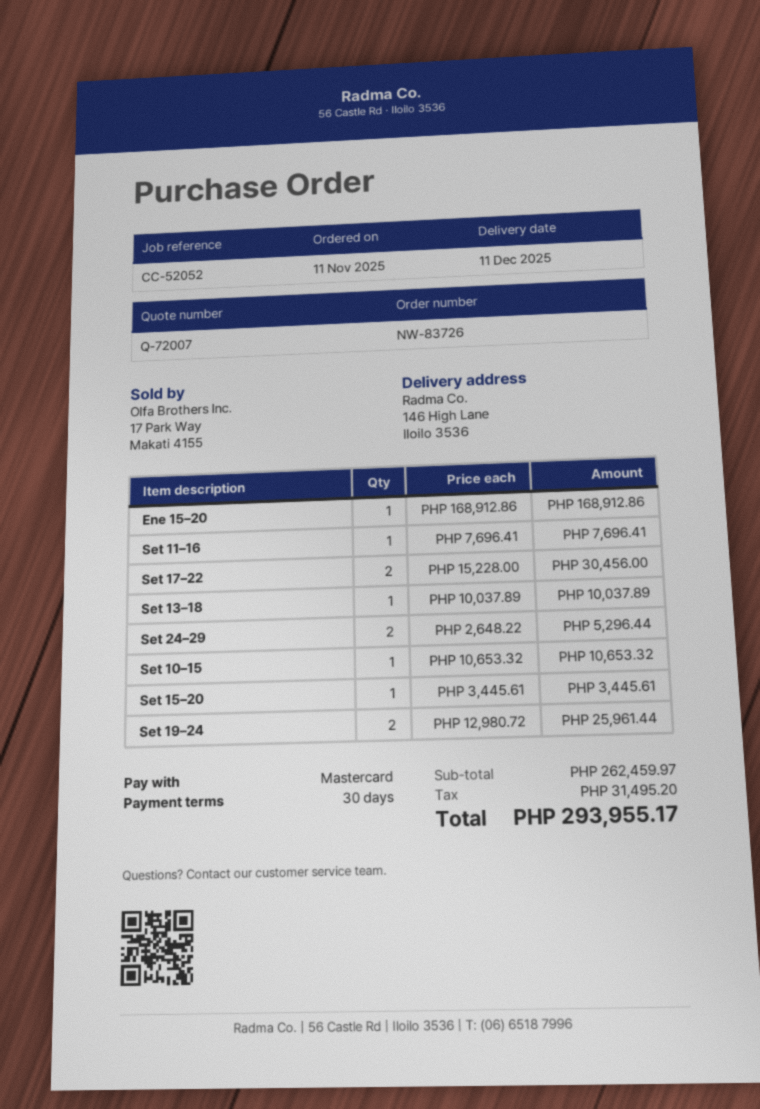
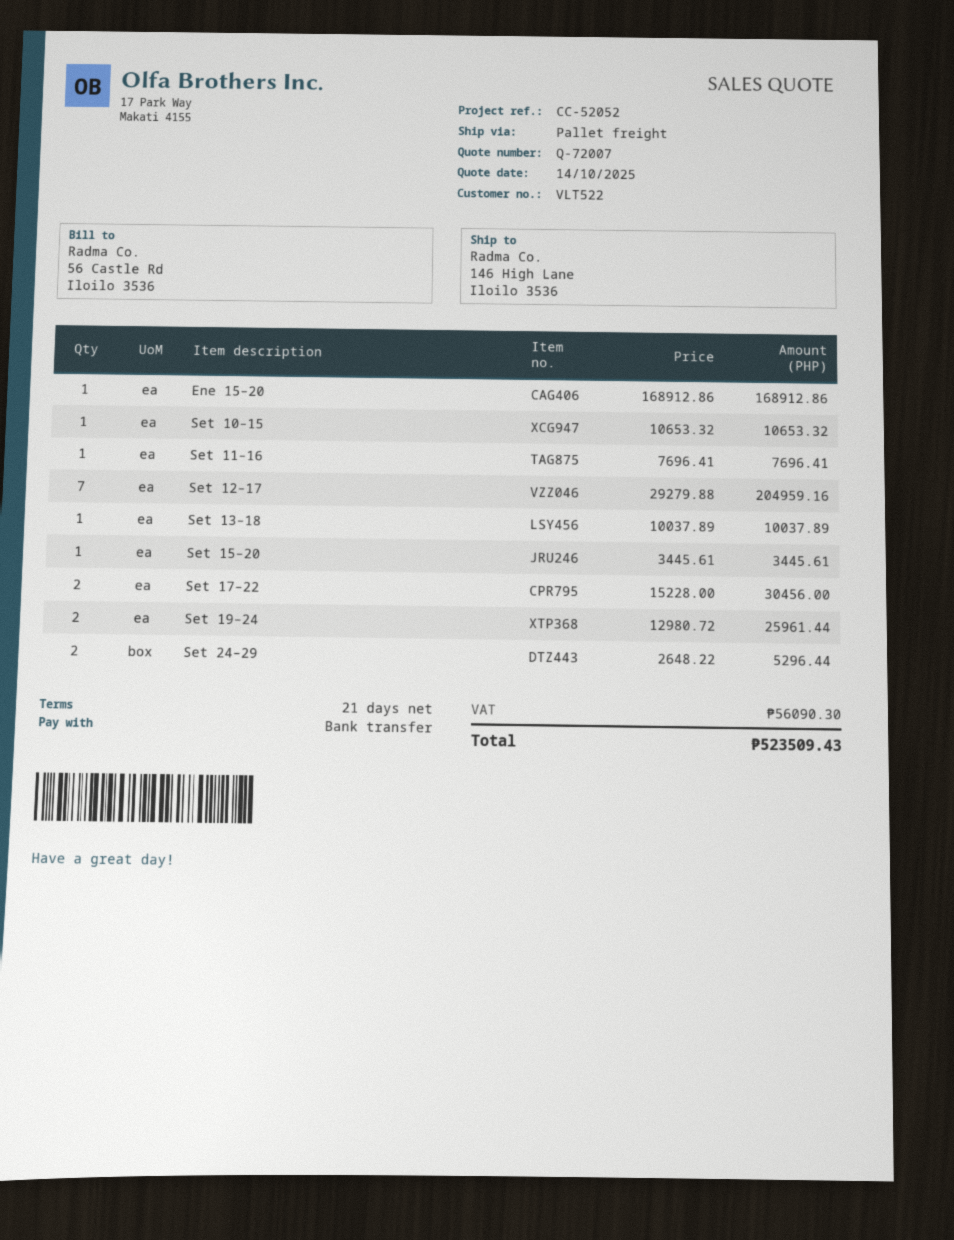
payment terms: 30 days -> 21 days
payment method: Mastercard -> bank transfer
Set 12–17: none -> 7 x 29279.88 = 204959.16
tax: 31495.20 -> 56090.30
total: 293955.17 -> 523509.43

